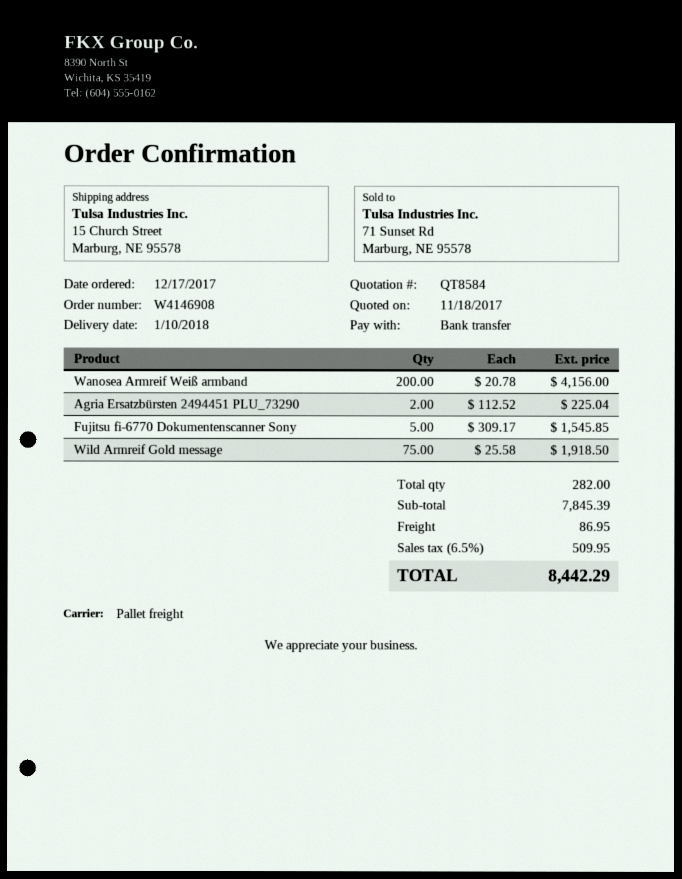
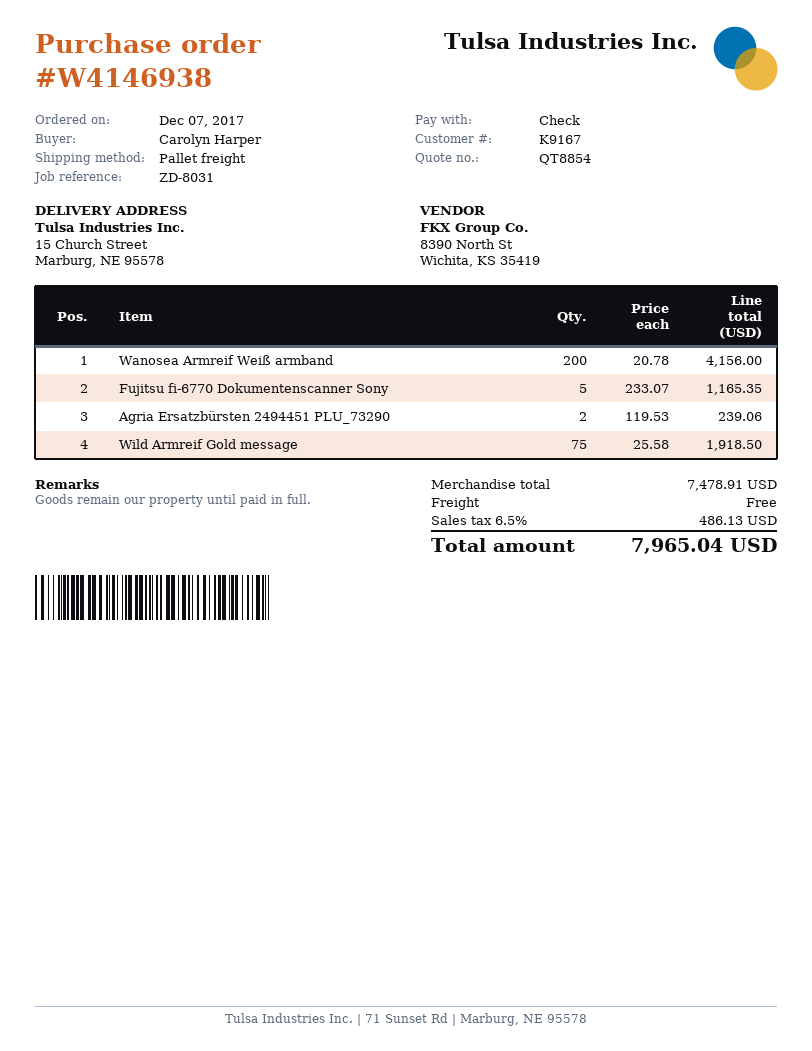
quote number: QT8584 -> QT8854
order number: W4146908 -> W4146938
order date: 2017-12-17 -> 2017-12-07
payment method: bank transfer -> cheque
Agria Ersatzbürsten 2494451 PLU_73290: 2 x 112.52 = 225.04 -> 2 x 119.53 = 239.06
Fujitsu fi-6770 Dokumentenscanner Sony: 5 x 309.17 = 1545.85 -> 5 x 233.07 = 1165.35
subtotal: 7845.39 -> 7478.91
shipping: 86.95 -> 0.00
tax: 6.5% = 509.95 -> 6.5% = 486.13
total: 8442.29 -> 7965.04

